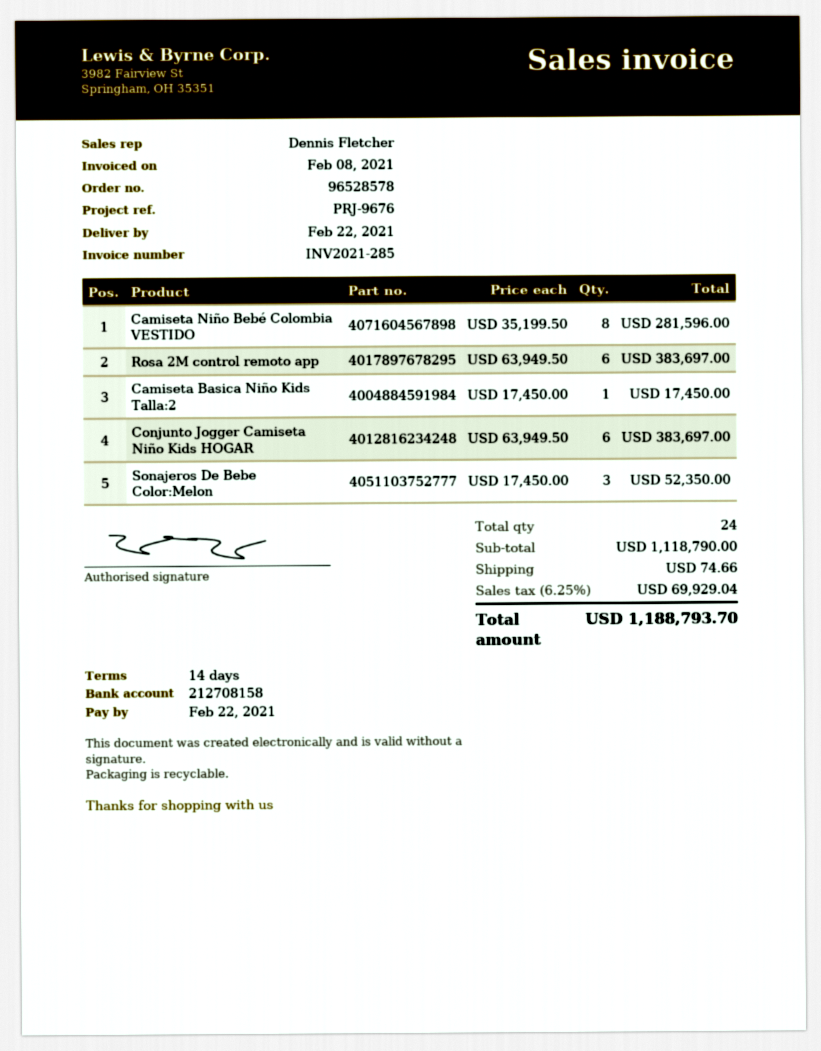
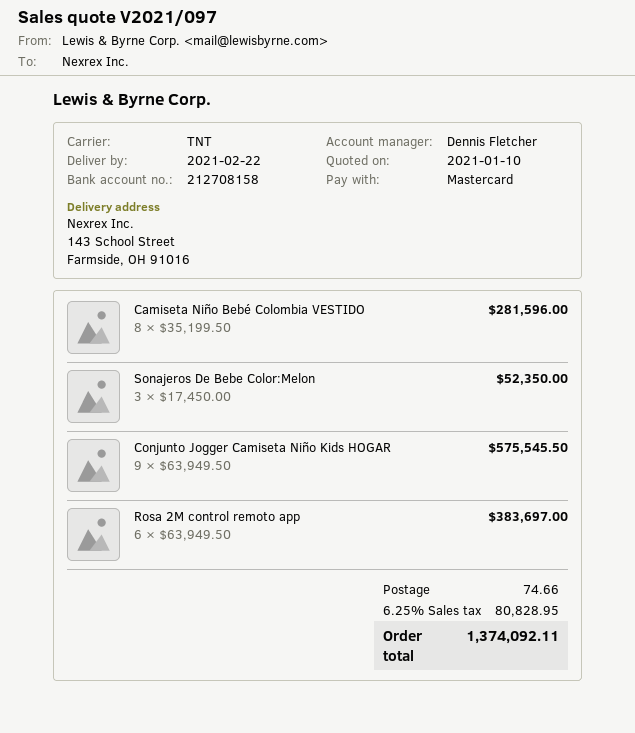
Camiseta Basica Niño Kids Talla:2: 1 x 17450.00 = 17450.00 -> none
Conjunto Jogger Camiseta Niño Kids HOGAR: 6 x 63949.50 = 383697.00 -> 9 x 63949.50 = 575545.50
tax: 6.25% = 69929.04 -> 6.25% = 80828.95
total: 1188793.70 -> 1374092.11

